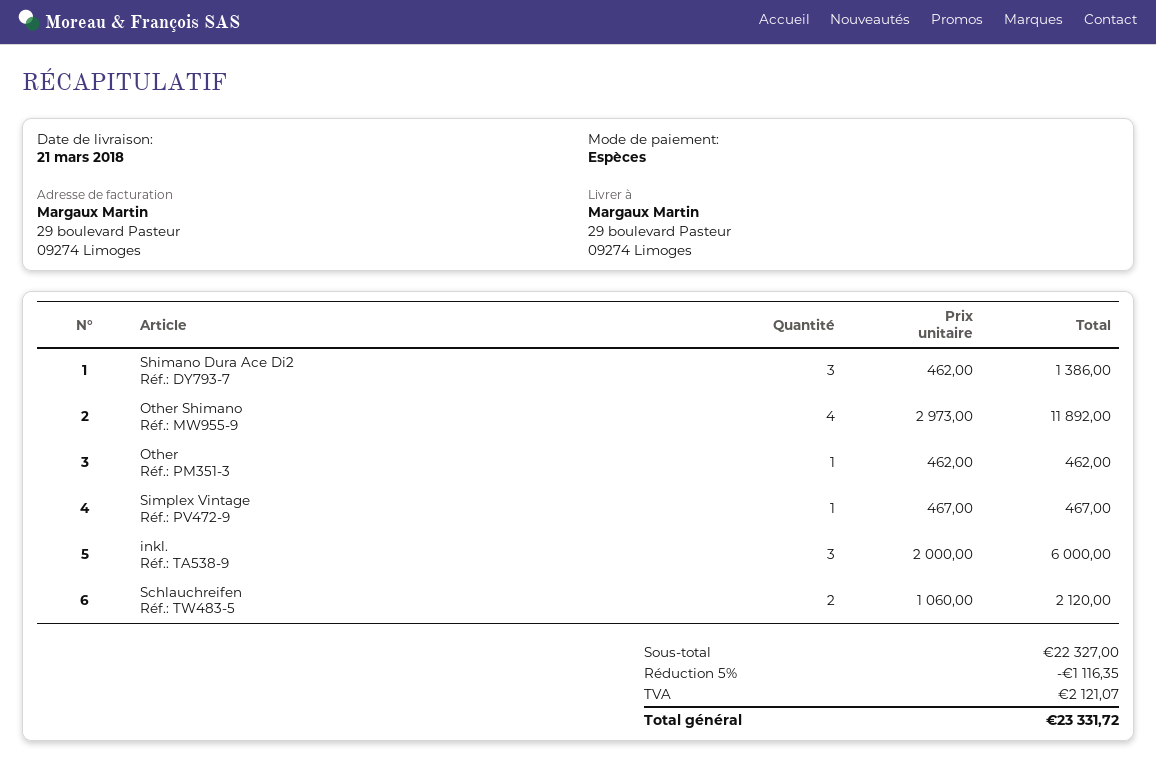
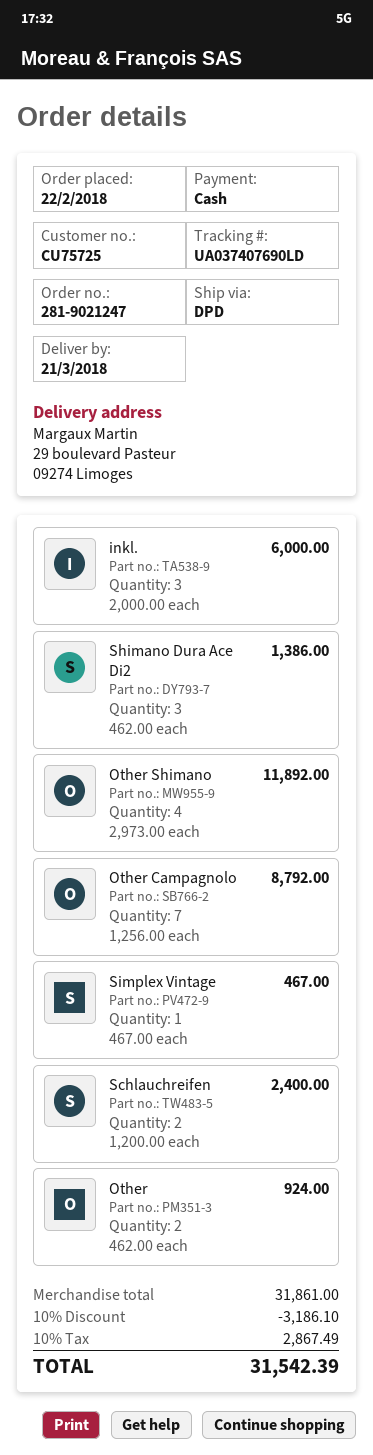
Other: 1 x 462.00 = 462.00 -> 2 x 462.00 = 924.00
Schlauchreifen: 2 x 1060.00 = 2120.00 -> 2 x 1200.00 = 2400.00
Other Campagnolo: none -> 7 x 1256.00 = 8792.00
subtotal: 22327.00 -> 31861.00
discount: 5% = 1116.35 -> 10% = 3186.10
tax: 2121.07 -> 2867.49
total: 23331.72 -> 31542.39

